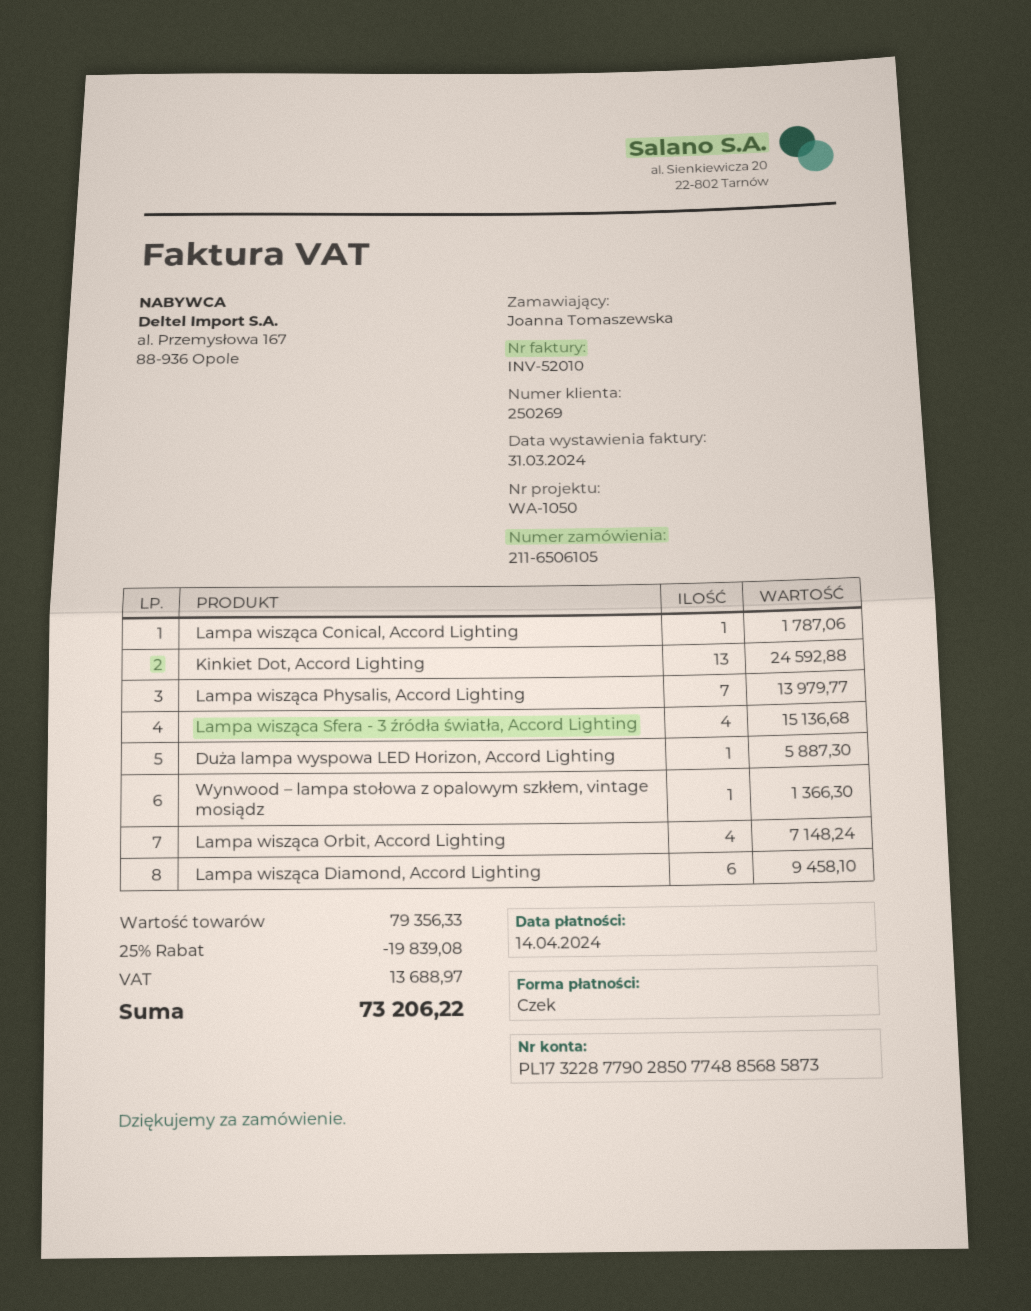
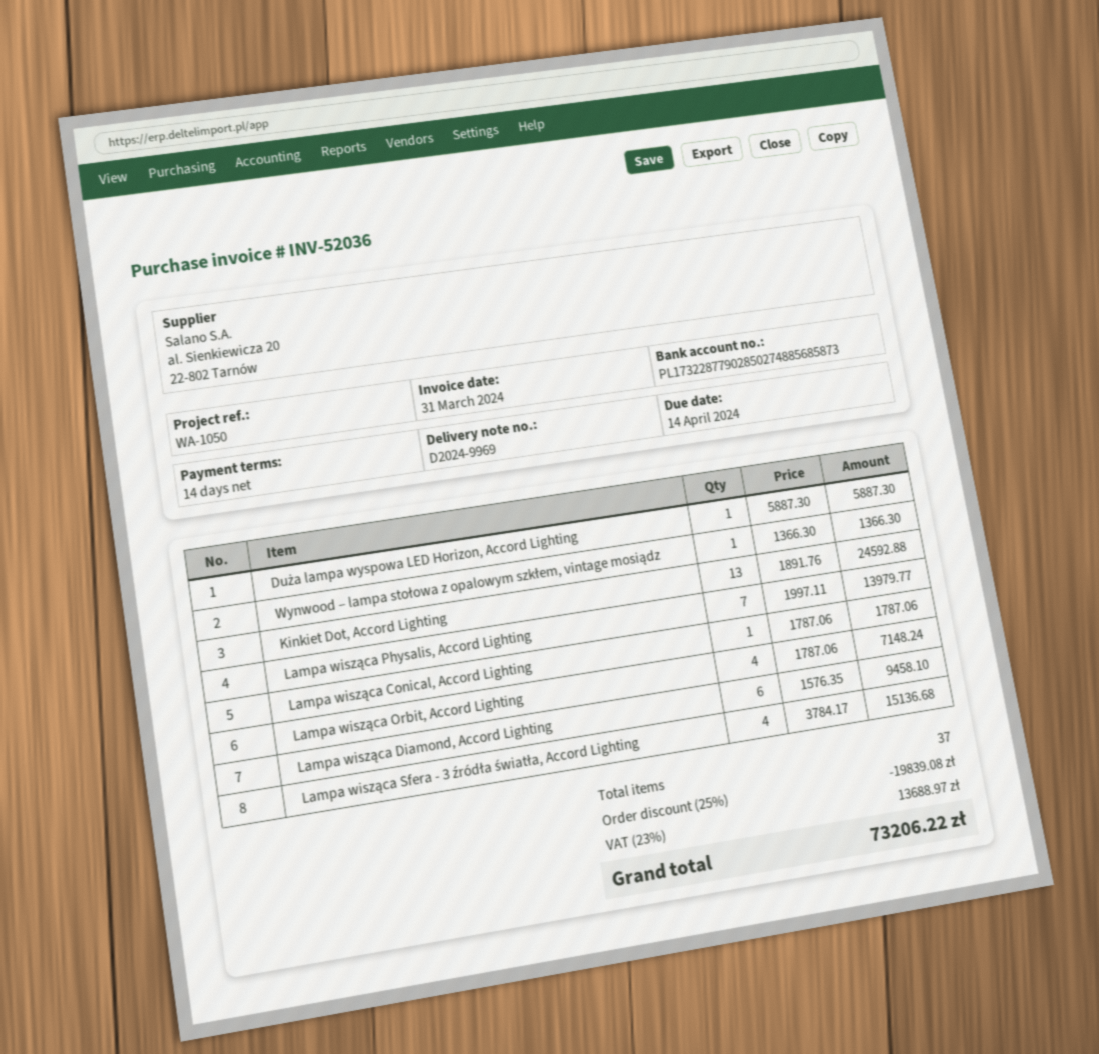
invoice number: INV-52010 -> INV-52036
bank account: PL17322877902850774885685873 -> PL17322877902850274885685873

